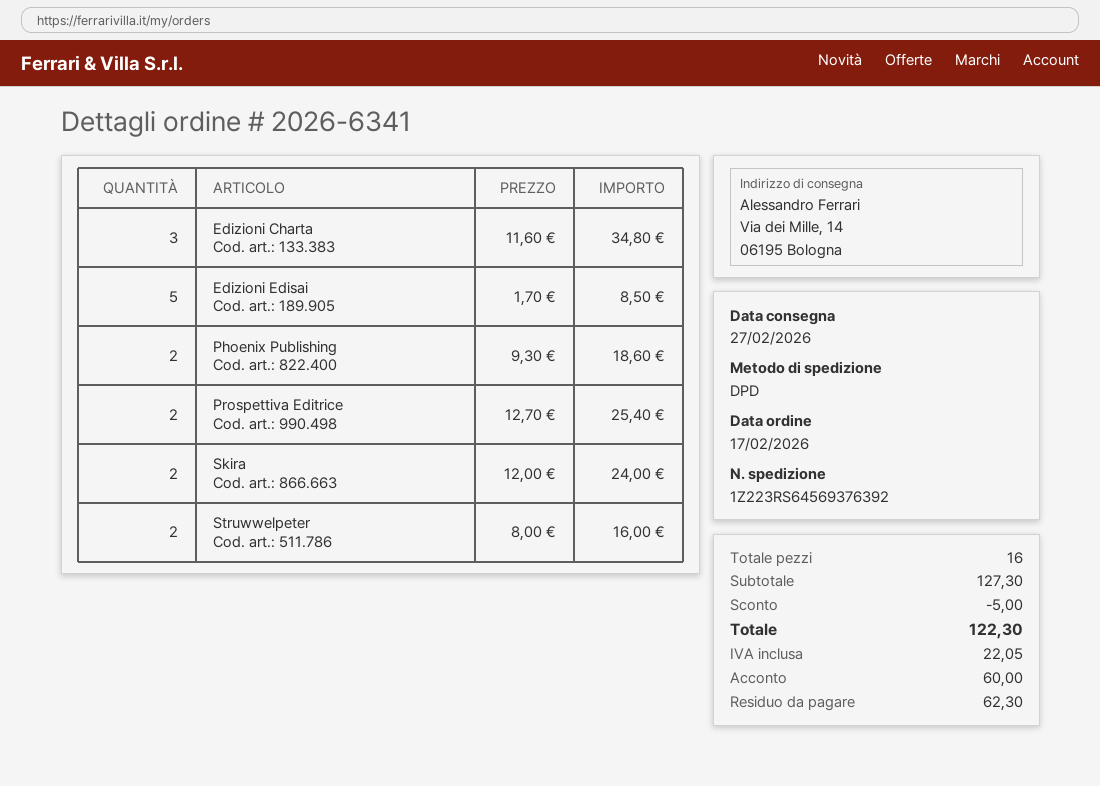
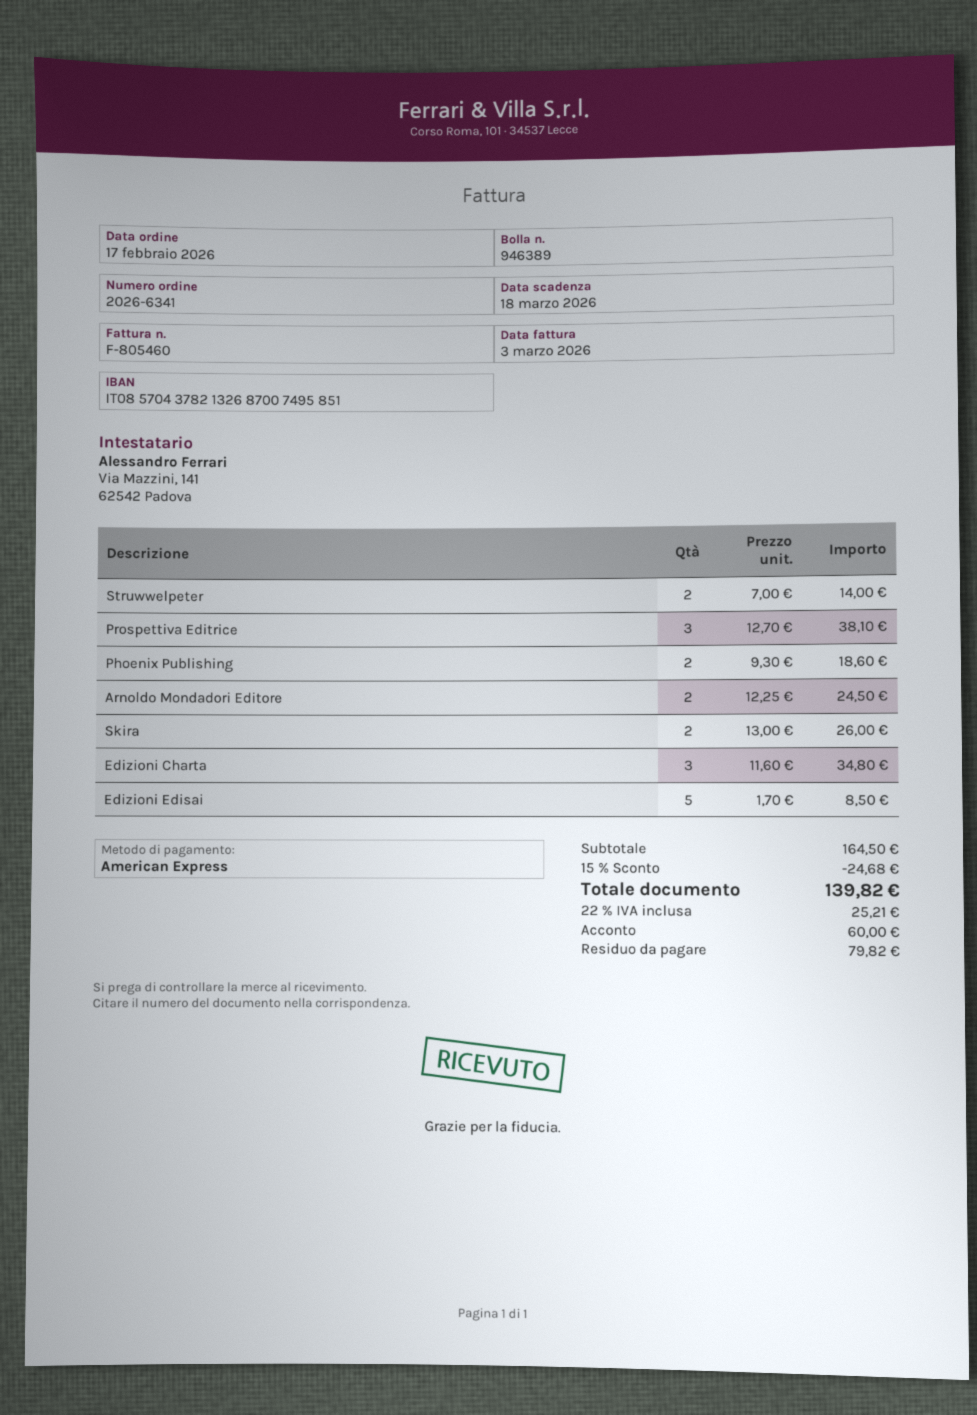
Prospettiva Editrice: 2 x 12.70 = 25.40 -> 3 x 12.70 = 38.10
Skira: 2 x 12.00 = 24.00 -> 2 x 13.00 = 26.00
Struwwelpeter: 2 x 8.00 = 16.00 -> 2 x 7.00 = 14.00
Arnoldo Mondadori Editore: none -> 2 x 12.25 = 24.50
subtotal: 127.30 -> 164.50
discount: 5.00 -> 24.68
tax: 22.05 -> 25.21
total: 122.30 -> 139.82
balance: 62.30 -> 79.82

